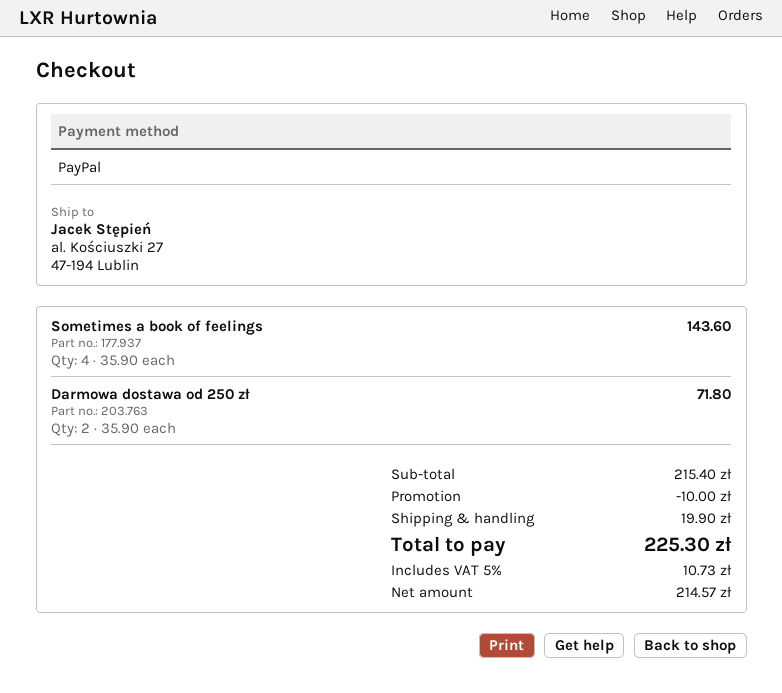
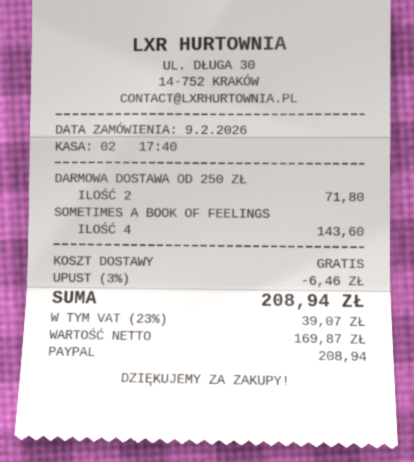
discount: 10.00 -> 6.46
shipping: 19.90 -> 0.00
net: 214.57 -> 169.87
tax: 5% = 10.73 -> 23% = 39.07
total: 225.30 -> 208.94

